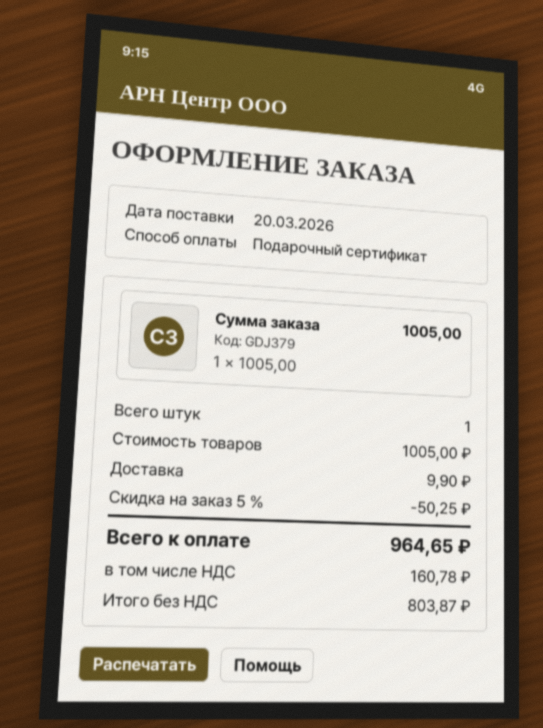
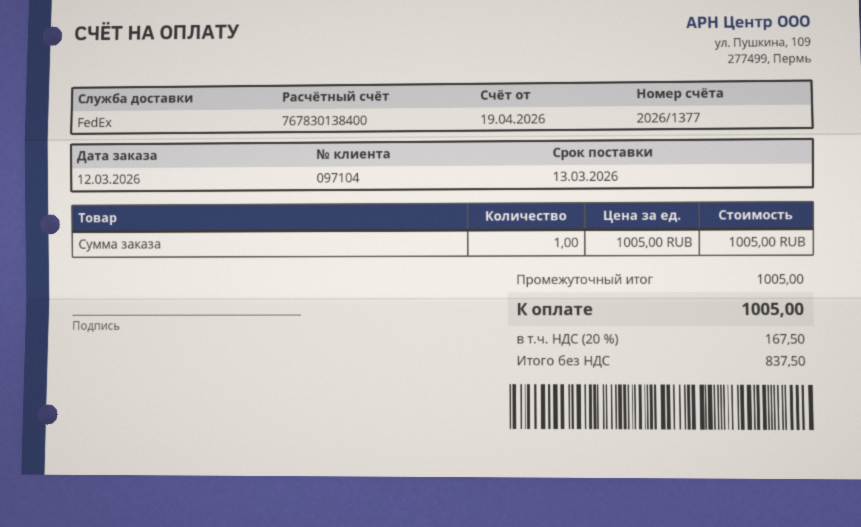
delivery date: 2026-03-20 -> 2026-03-13
discount: 5% = 50.25 -> none
shipping: 9.90 -> none
net: 803.87 -> 837.50
tax: 160.78 -> 167.50
total: 964.65 -> 1005.00

